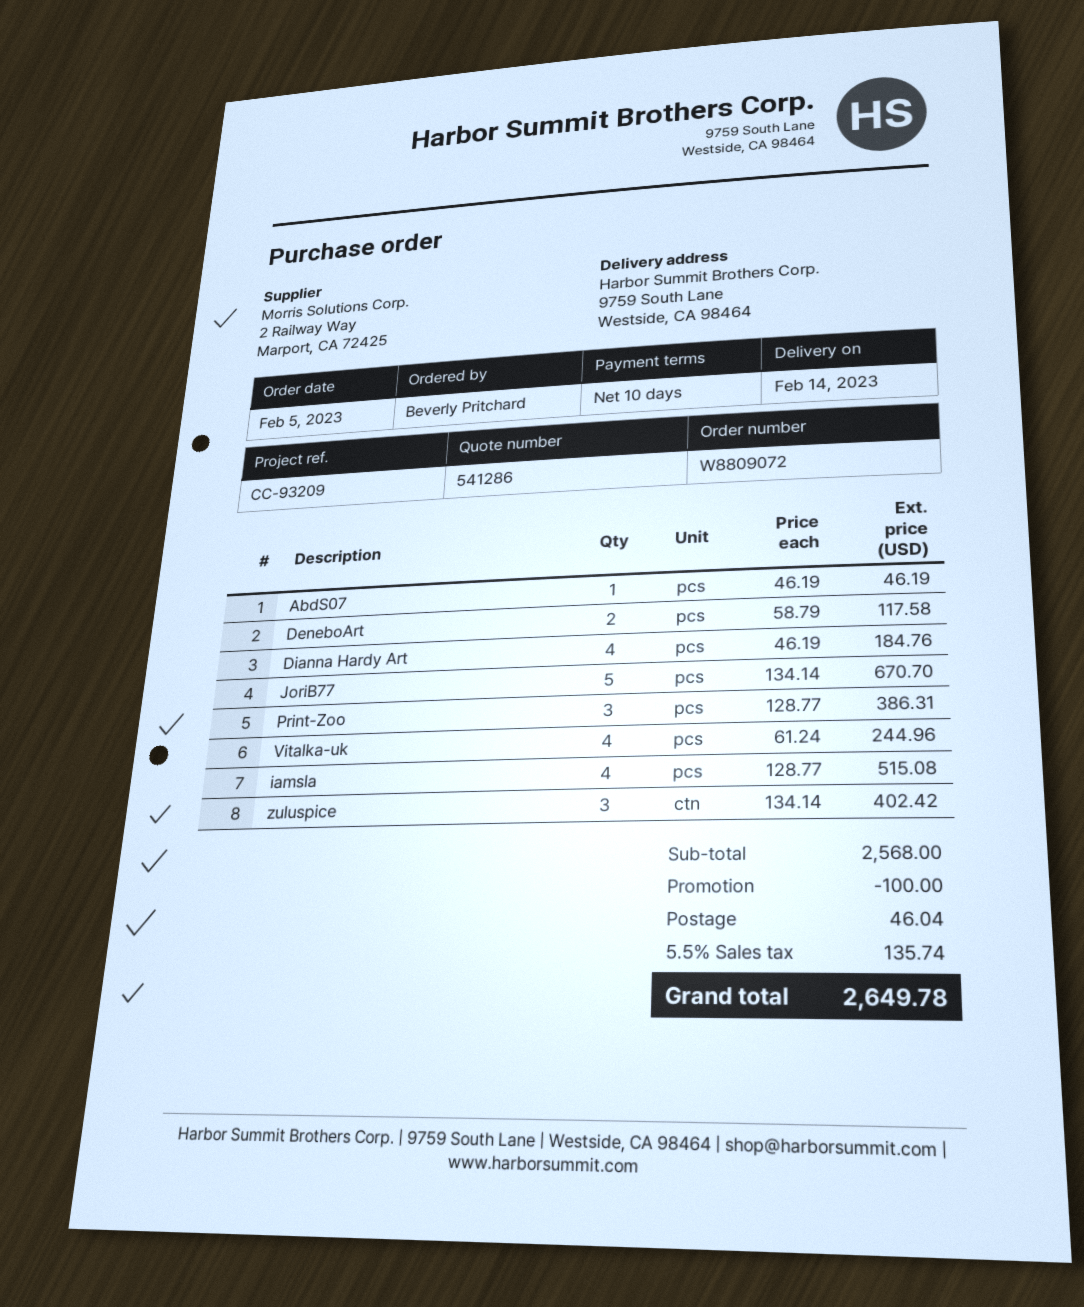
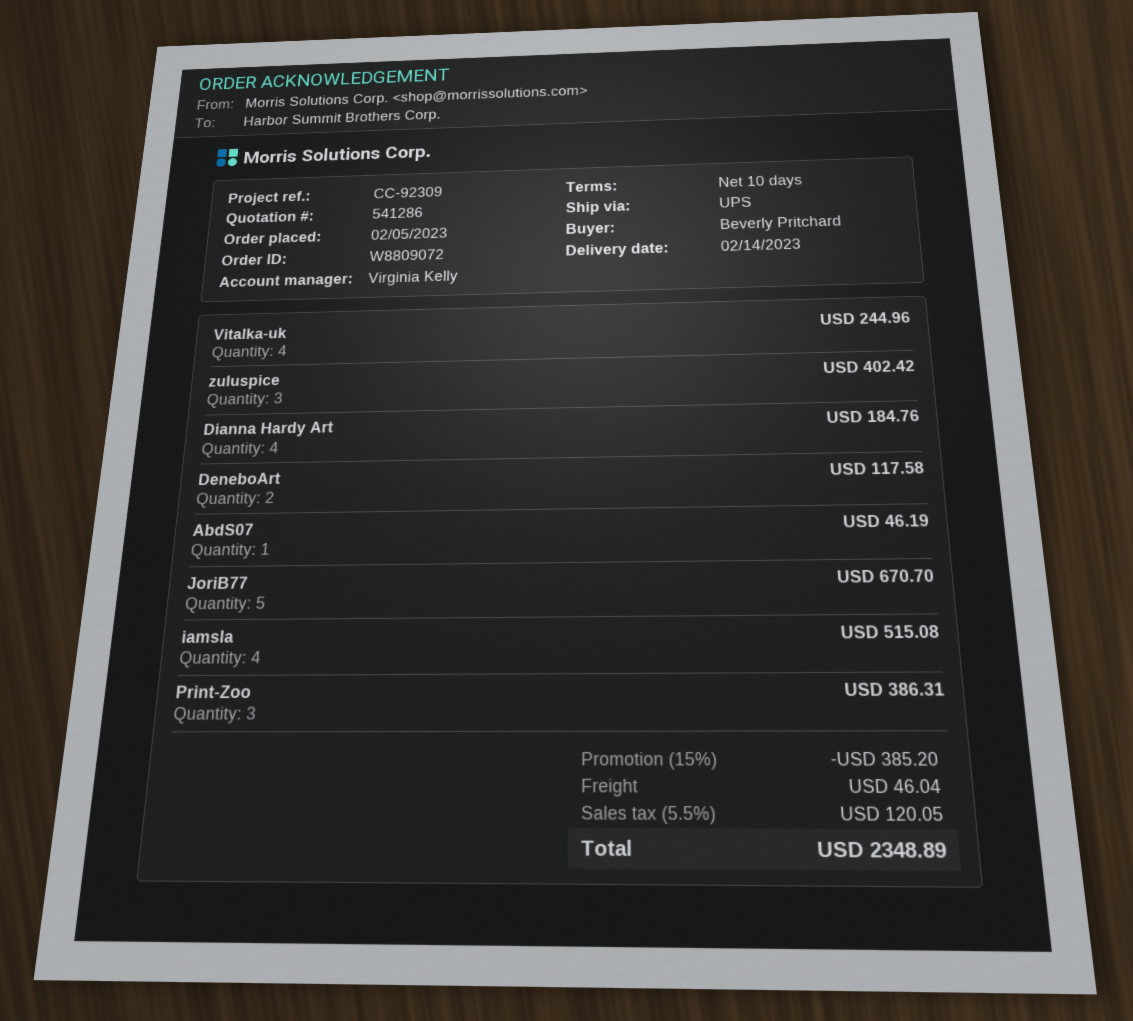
reference: CC-93209 -> CC-92309
discount: 100.00 -> 385.20
tax: 5.5% = 135.74 -> 5.5% = 120.05
total: 2649.78 -> 2348.89

